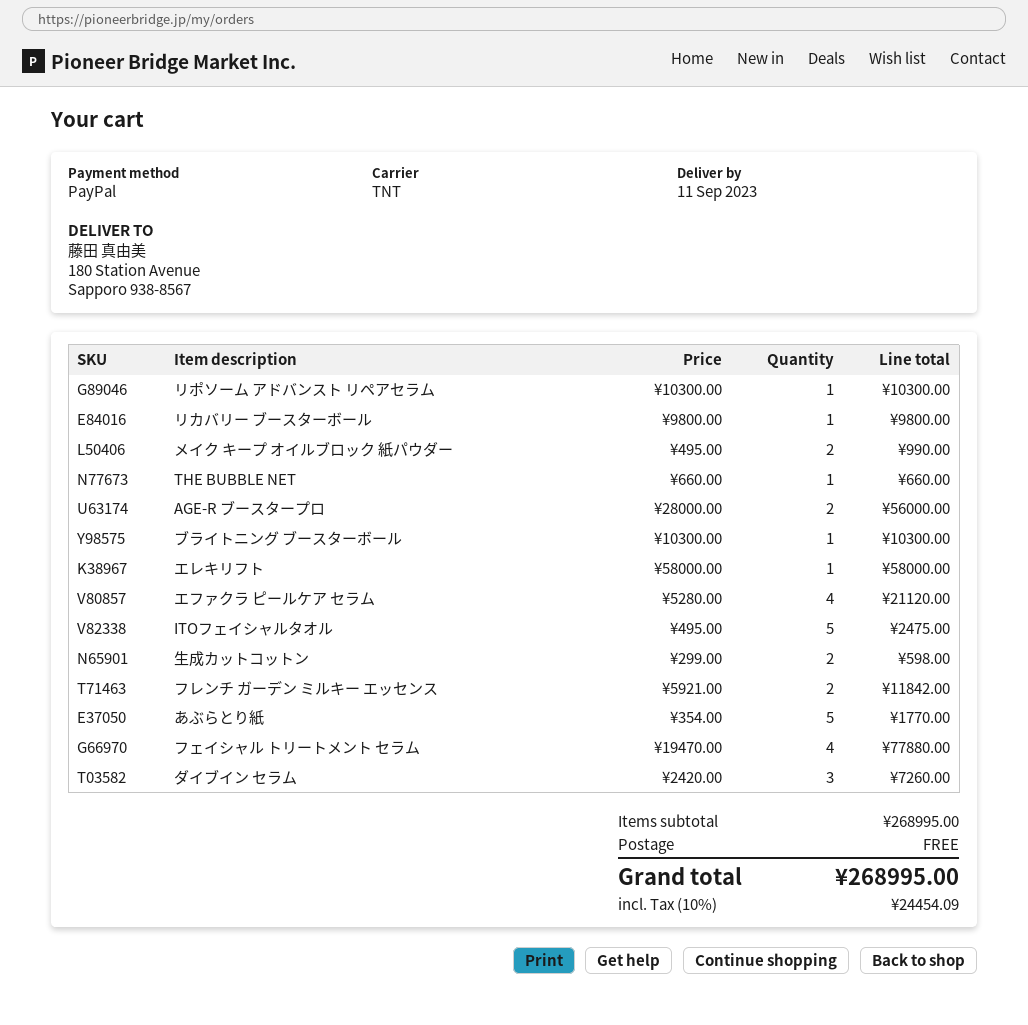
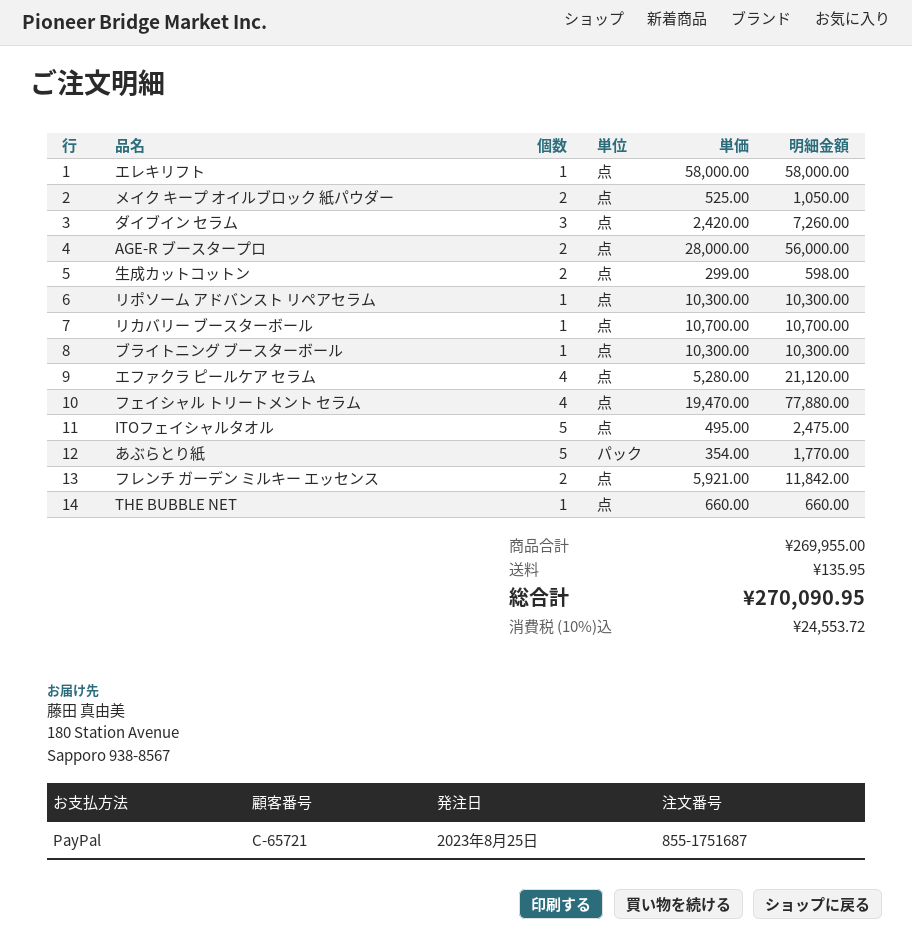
リカバリー ブースターボール: 1 x 9800.00 = 9800.00 -> 1 x 10700.00 = 10700.00
メイク キープ オイルブロック 紙パウダー: 2 x 495.00 = 990.00 -> 2 x 525.00 = 1050.00
subtotal: 268995.00 -> 269955.00
shipping: 0.00 -> 135.95
tax: 10% = 24454.09 -> 10% = 24553.72
total: 268995.00 -> 270090.95

